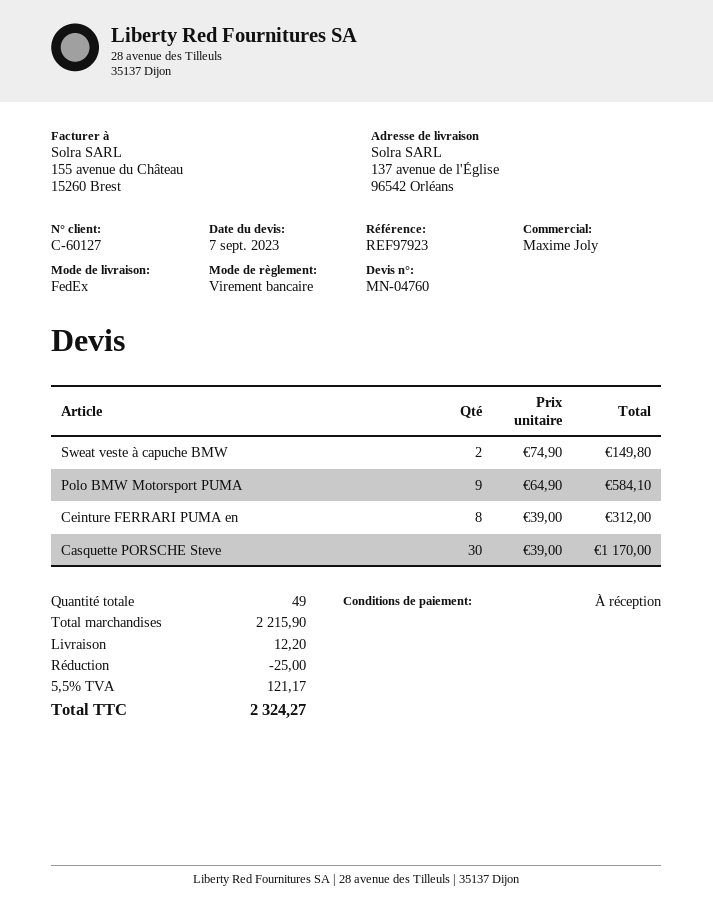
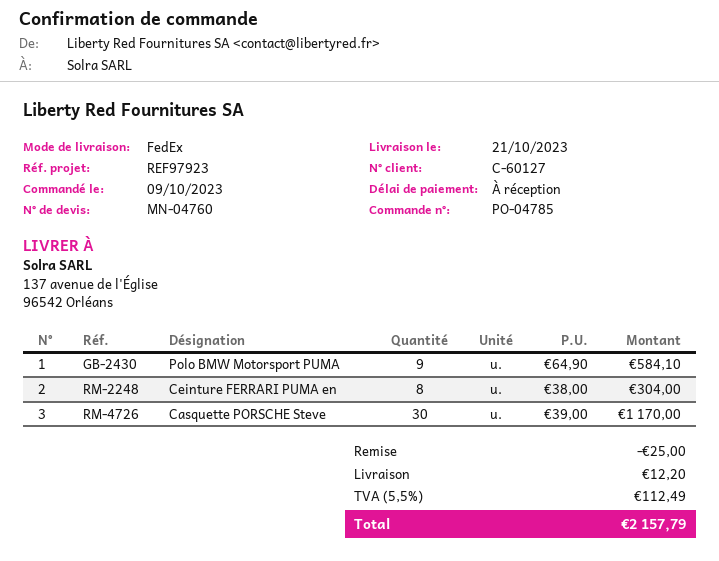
Sweat veste à capuche BMW: 2 x 74.90 = 149.80 -> none
Ceinture FERRARI PUMA en: 8 x 39.00 = 312.00 -> 8 x 38.00 = 304.00
tax: 5.5% = 121.17 -> 5.5% = 112.49
total: 2324.27 -> 2157.79

